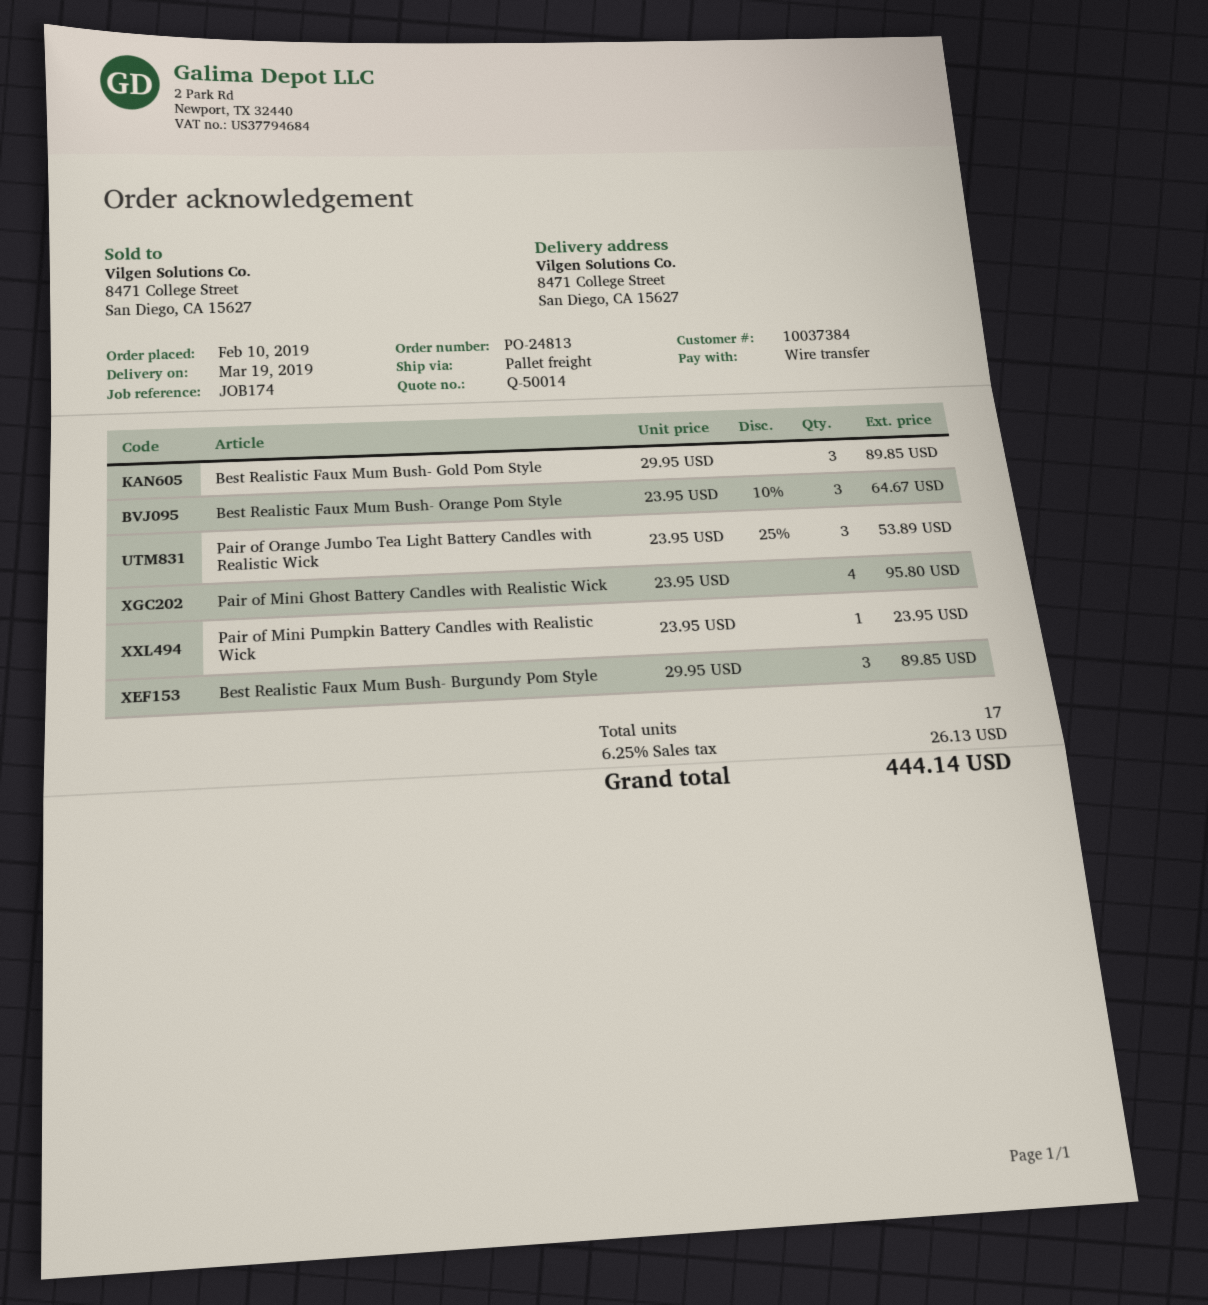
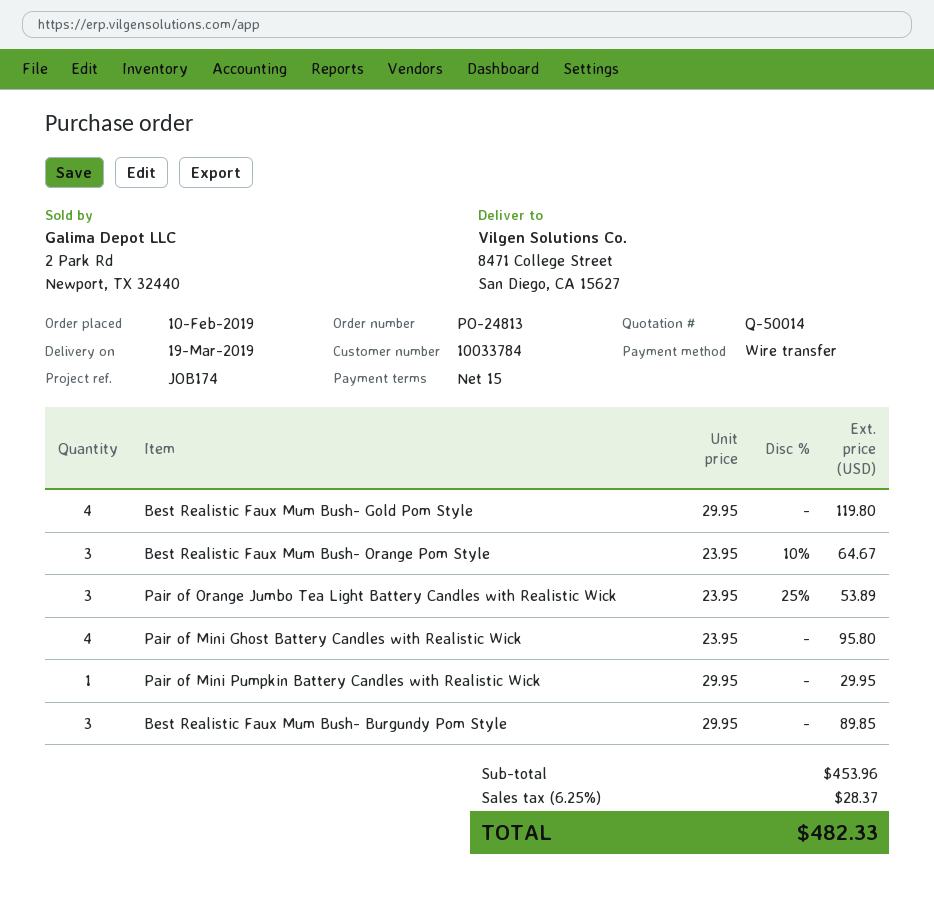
customer number: 10037384 -> 10033784
Best Realistic Faux Mum Bush- Gold Pom Style: 3 x 29.95 = 89.85 -> 4 x 29.95 = 119.80
Pair of Mini Pumpkin Battery Candles with Realistic Wick: 1 x 23.95 = 23.95 -> 1 x 29.95 = 29.95
tax: 6.25% = 26.13 -> 6.25% = 28.37
total: 444.14 -> 482.33

